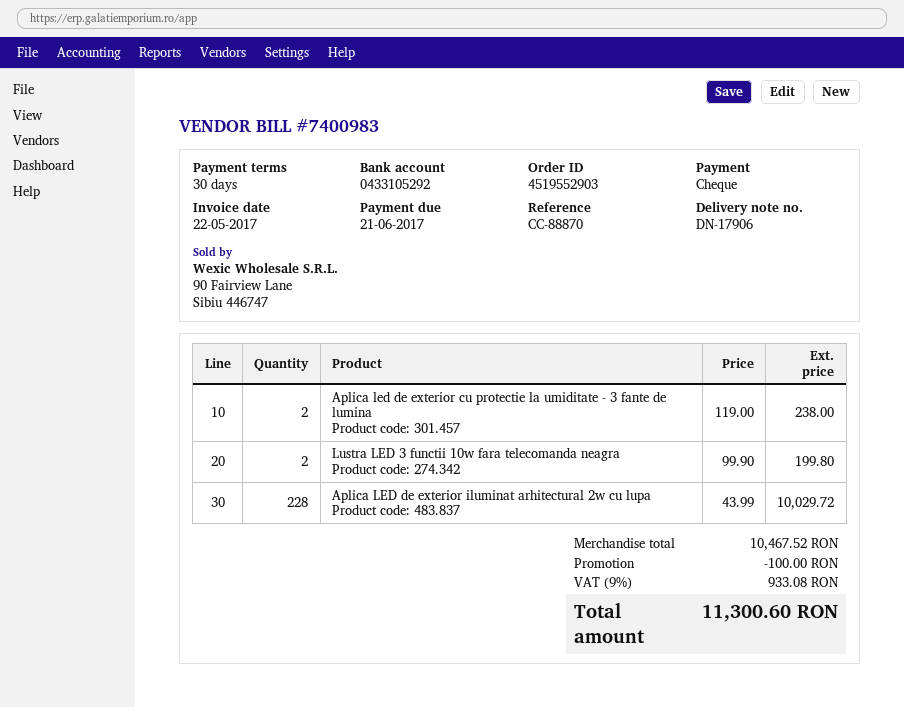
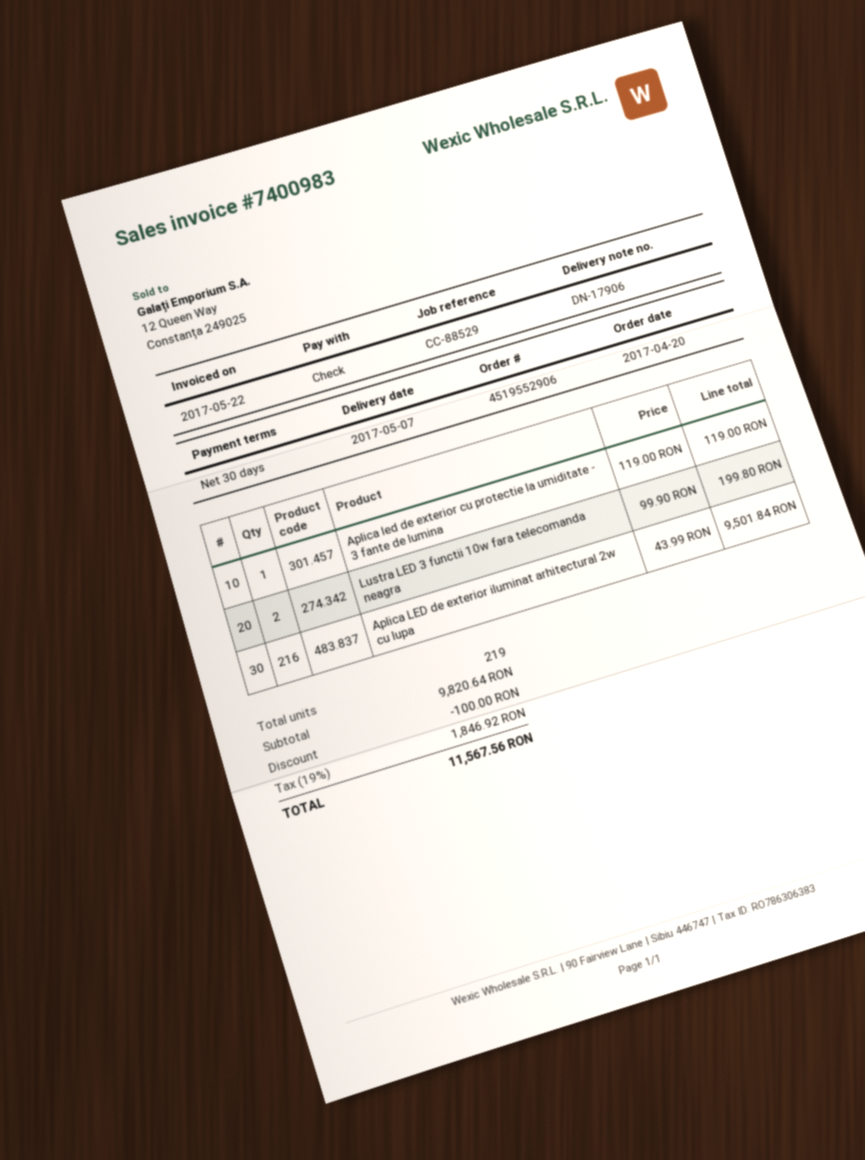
order number: 4519552903 -> 4519552906
reference: CC-88870 -> CC-88529
Aplica led de exterior cu protectie la umiditate - 3 fante de lumina: 2 x 119.00 = 238.00 -> 1 x 119.00 = 119.00
Aplica LED de exterior iluminat arhitectural 2w cu lupa: 228 x 43.99 = 10029.72 -> 216 x 43.99 = 9501.84
subtotal: 10467.52 -> 9820.64
tax: 9% = 933.08 -> 19% = 1846.92
total: 11300.60 -> 11567.56

